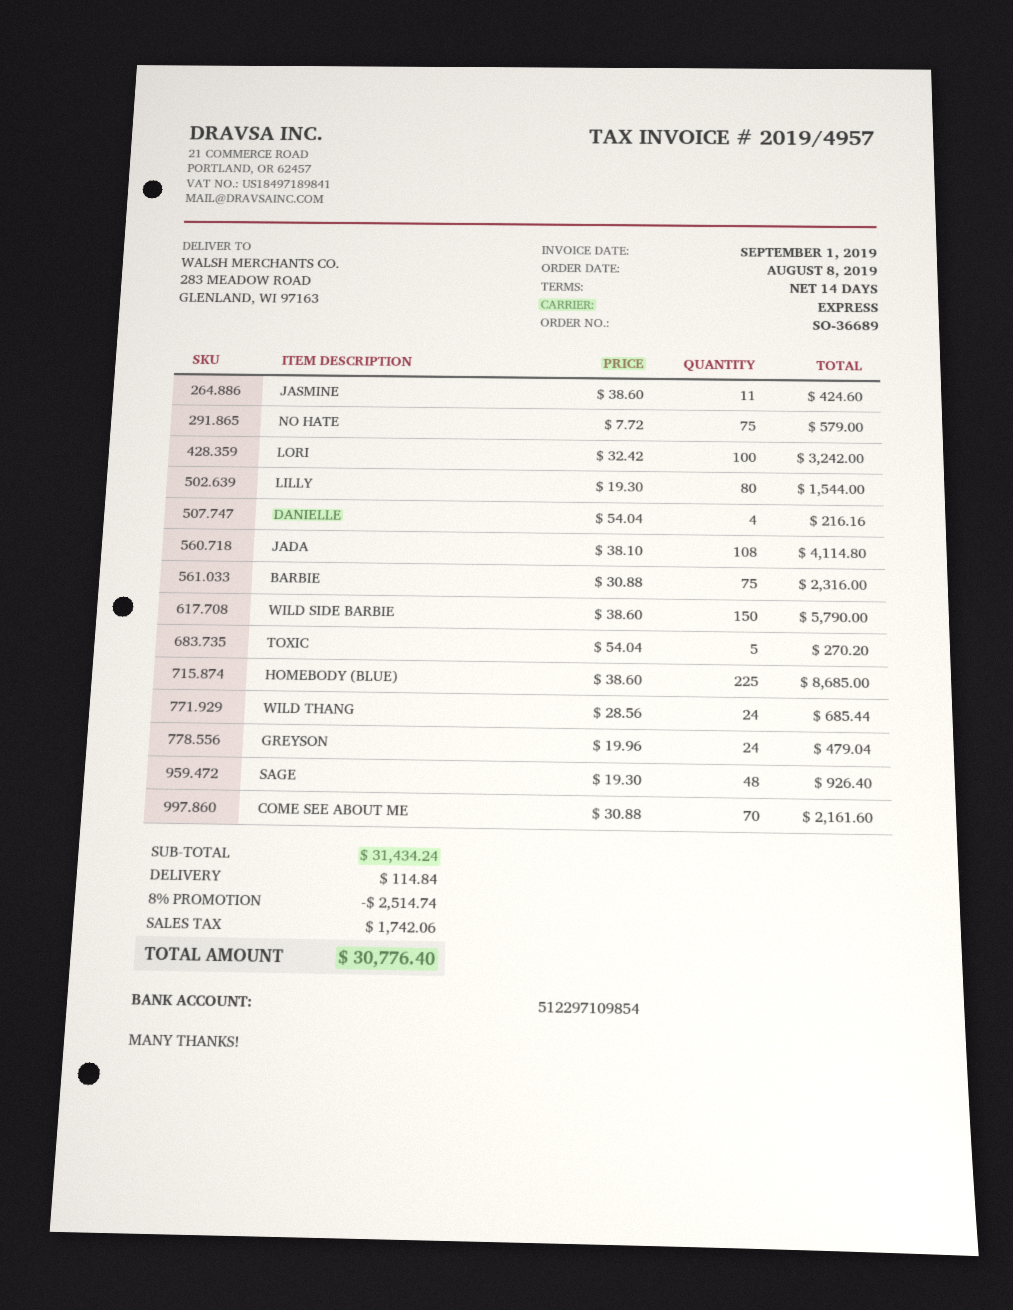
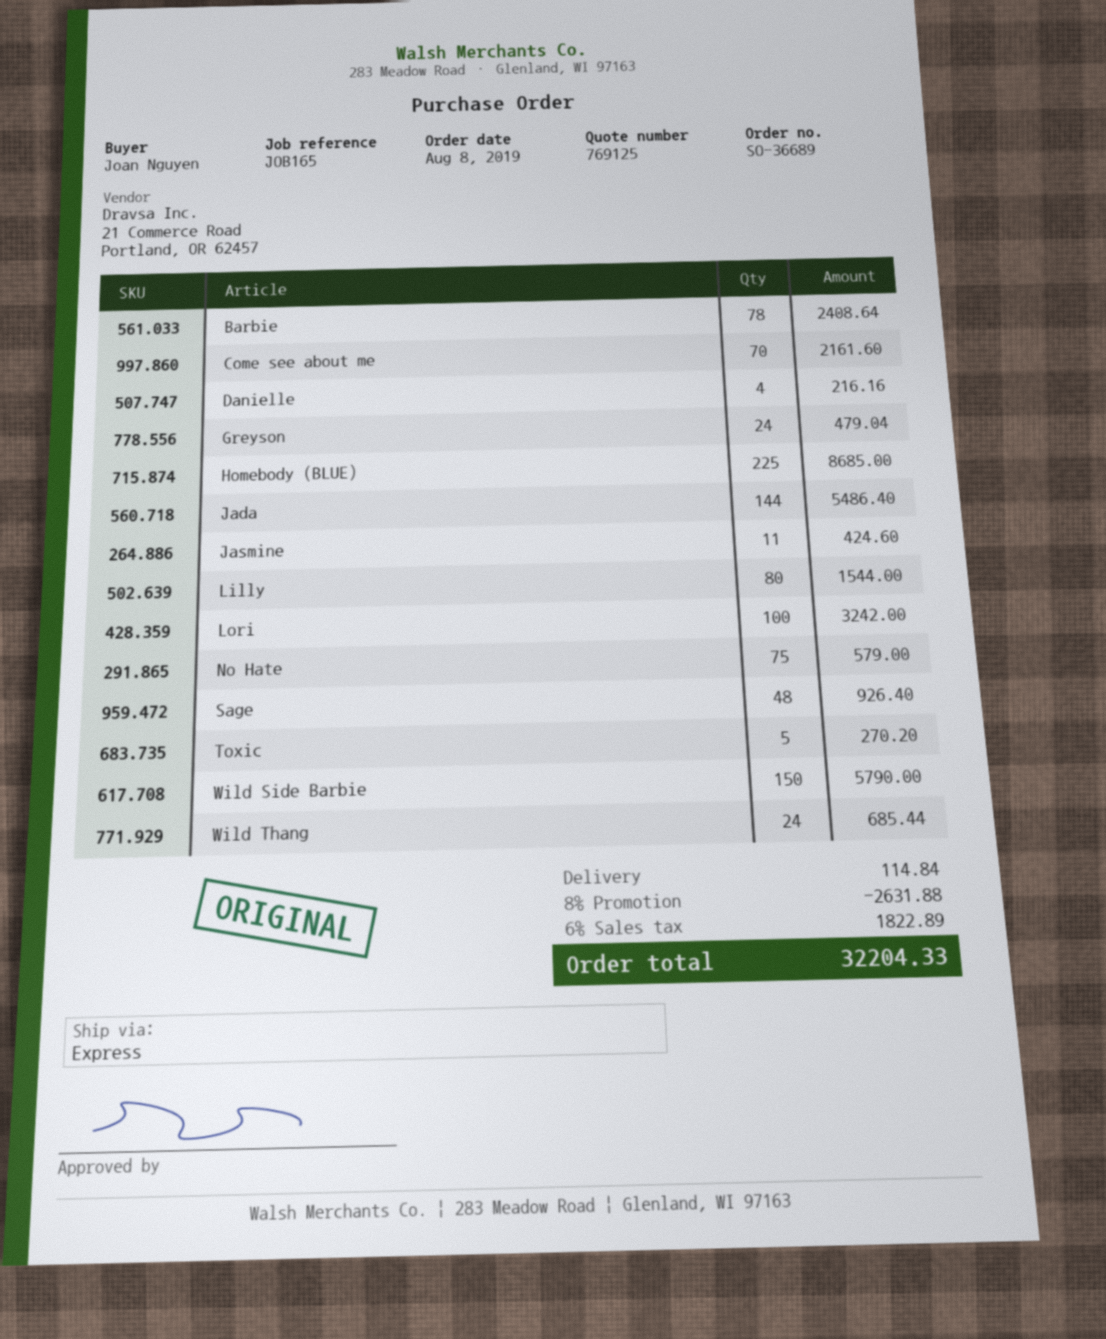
JADA: 108 for 4114.80 -> 144 for 5486.40
BARBIE: 75 for 2316.00 -> 78 for 2408.64
discount: 8% = 2514.74 -> 8% = 2631.88
tax: 1742.06 -> 1822.89
total: 30776.40 -> 32204.33

